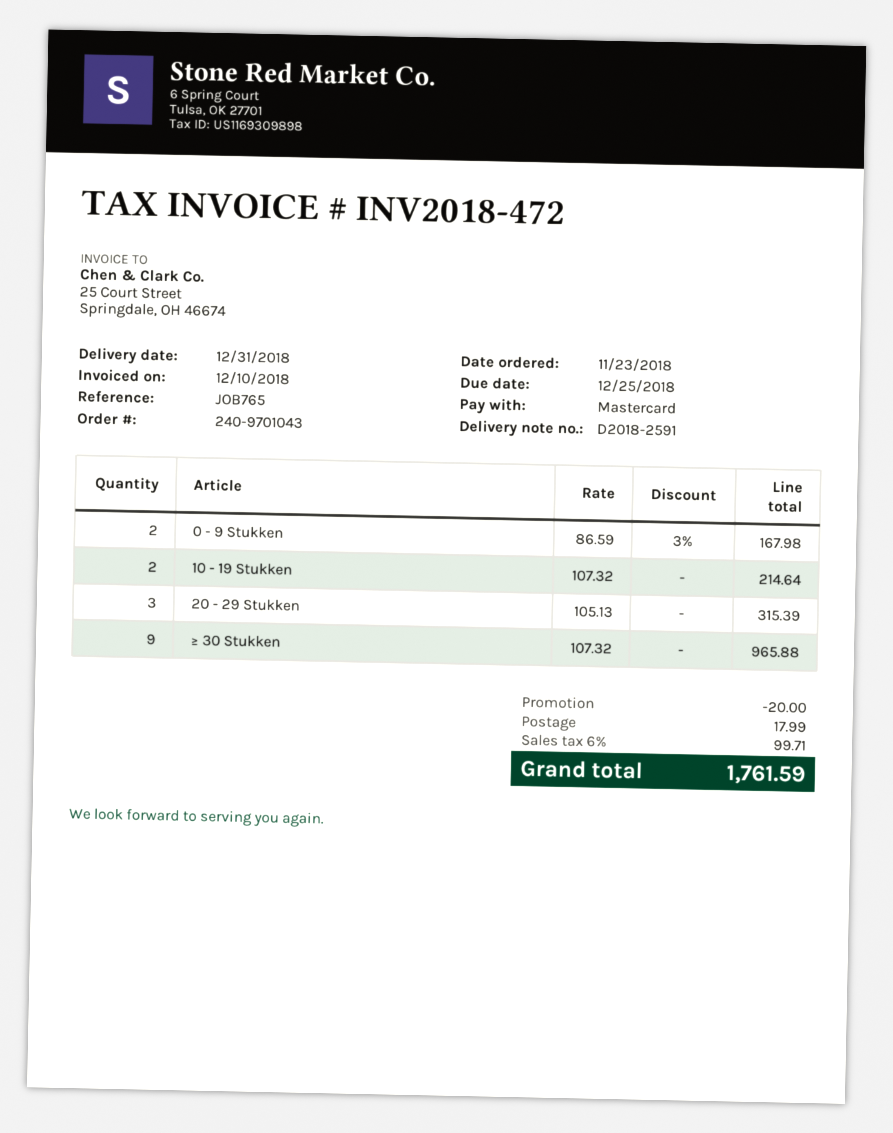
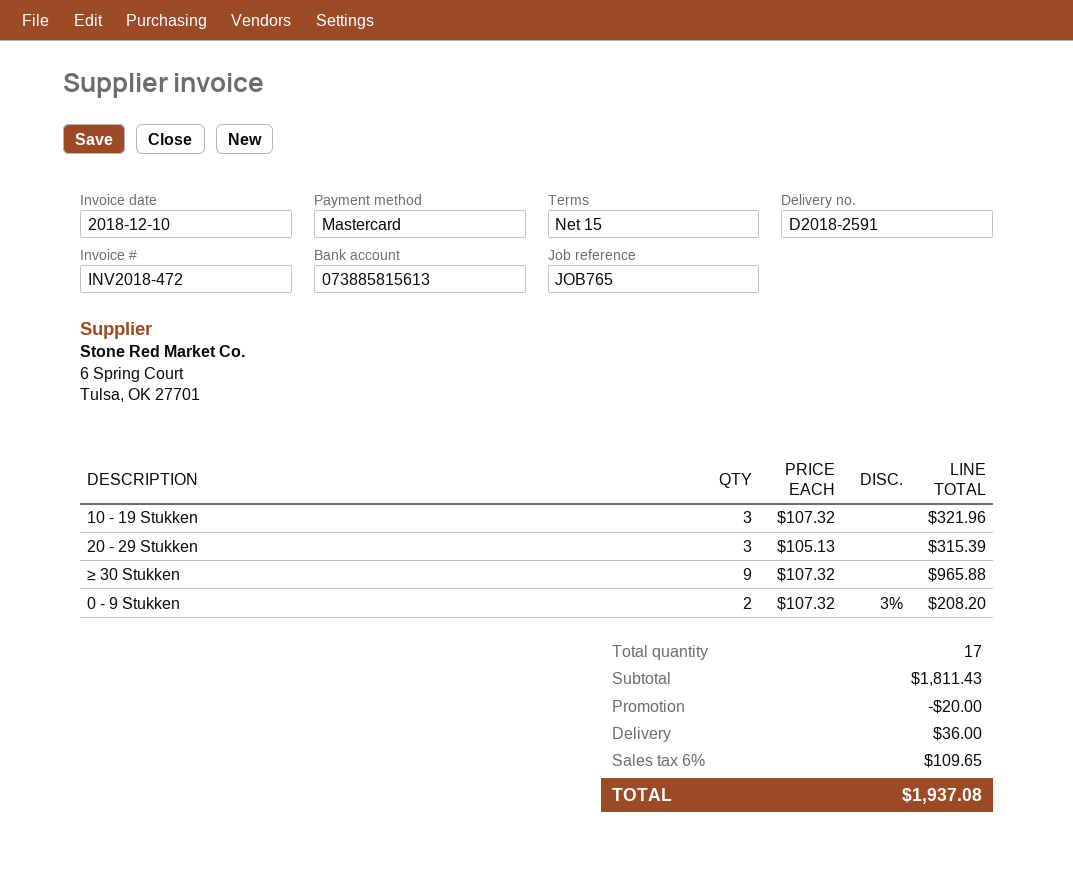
0 - 9 Stukken: 2 x 86.59 - 3% = 167.98 -> 2 x 107.32 - 3% = 208.20
10 - 19 Stukken: 2 x 107.32 = 214.64 -> 3 x 107.32 = 321.96
shipping: 17.99 -> 36.00
tax: 6% = 99.71 -> 6% = 109.65
total: 1761.59 -> 1937.08

